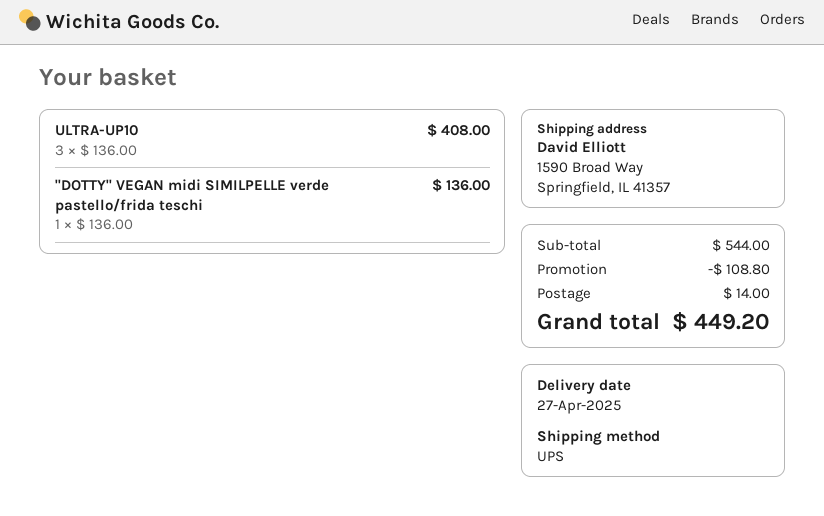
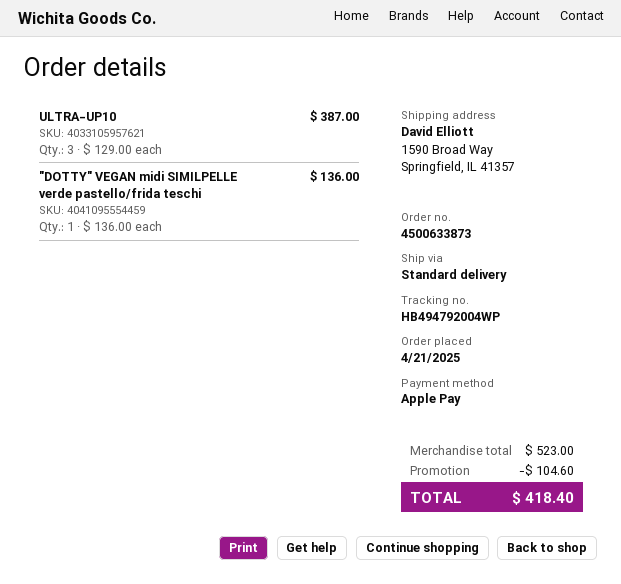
shipping method: UPS -> standard
ULTRA-UP10: 3 x 136.00 = 408.00 -> 3 x 129.00 = 387.00
subtotal: 544.00 -> 523.00
discount: 108.80 -> 104.60
shipping: 14.00 -> none
total: 449.20 -> 418.40

